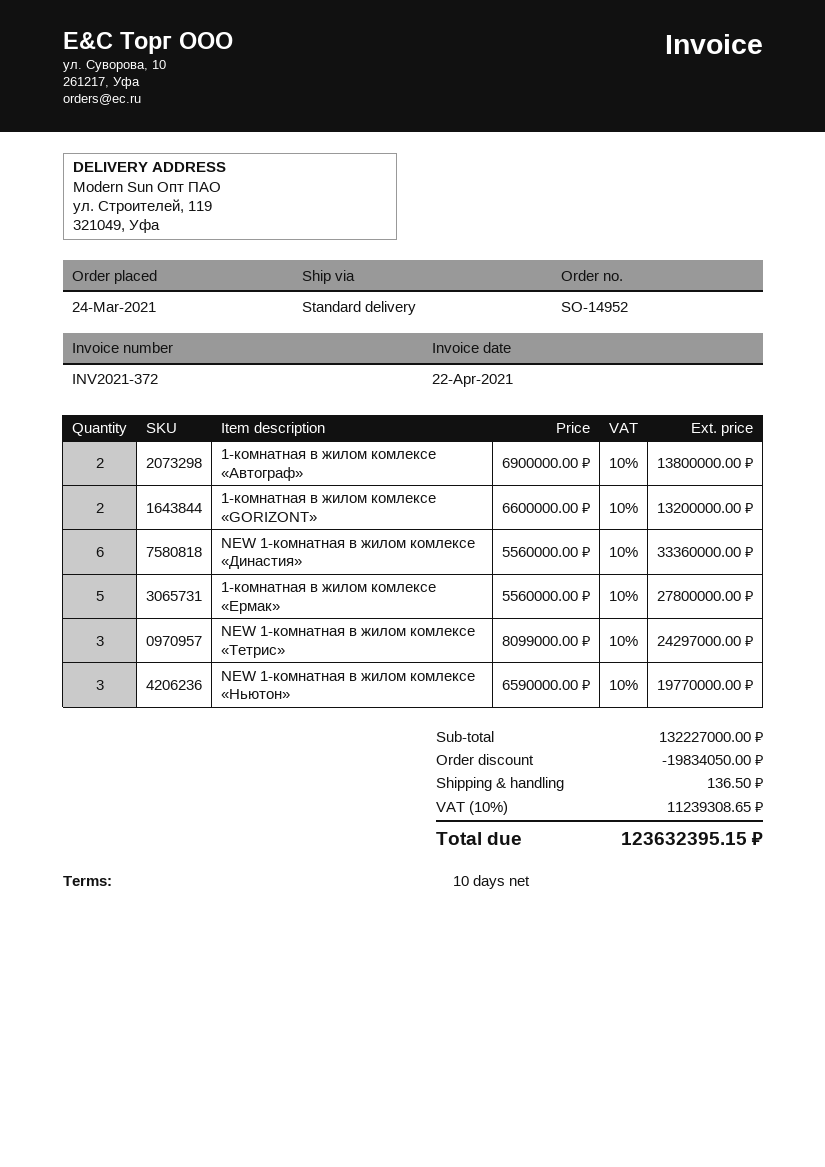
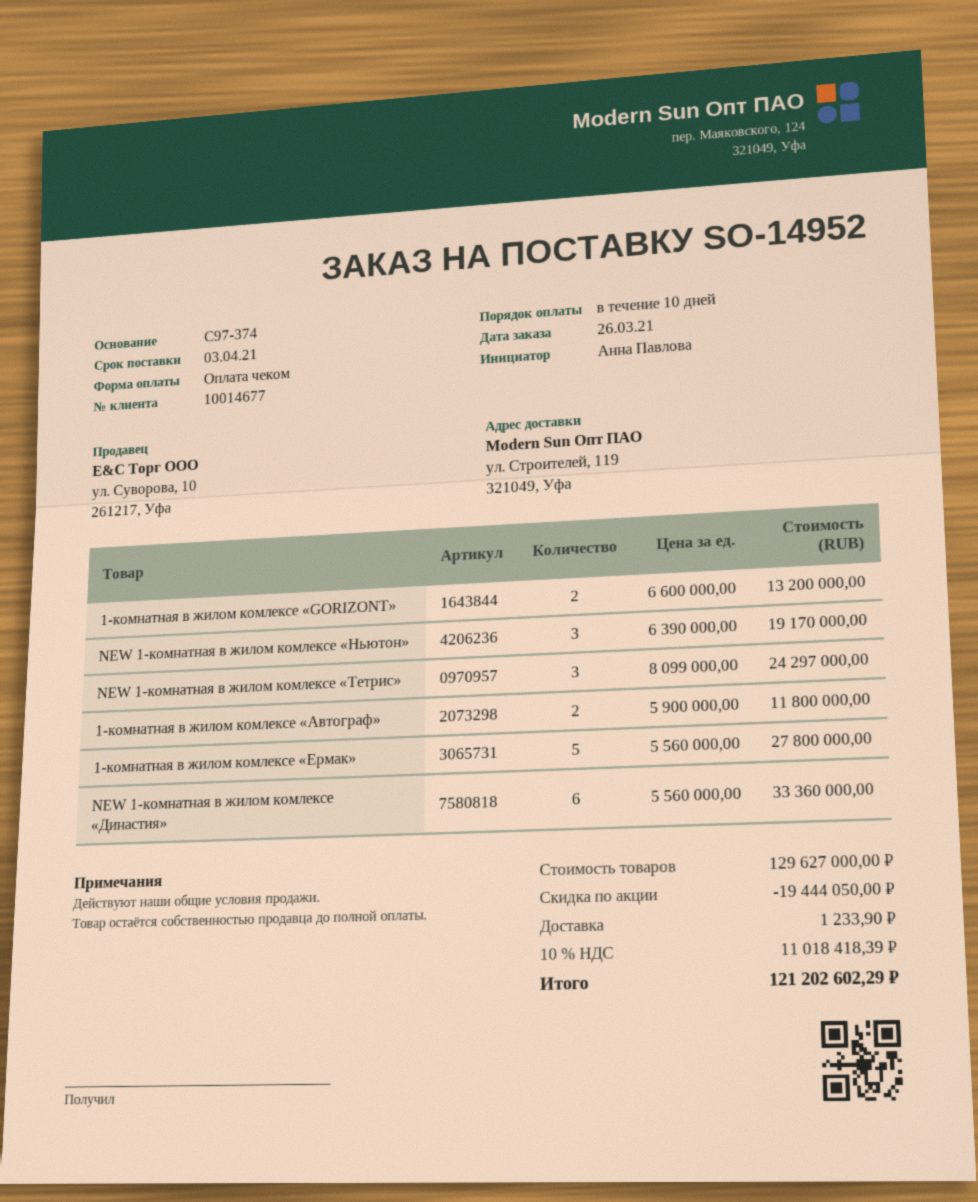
order date: 2021-03-24 -> 2021-03-26
1-комнатная в жилом комлексе «Автограф»: 2 x 6900000.00 = 13800000.00 -> 2 x 5900000.00 = 11800000.00
NEW 1-комнатная в жилом комлексе «Ньютон»: 3 x 6590000.00 = 19770000.00 -> 3 x 6390000.00 = 19170000.00
subtotal: 132227000.00 -> 129627000.00
discount: 19834050.00 -> 19444050.00
shipping: 136.50 -> 1233.90
tax: 10% = 11239308.65 -> 10% = 11018418.39
total: 123632395.15 -> 121202602.29

